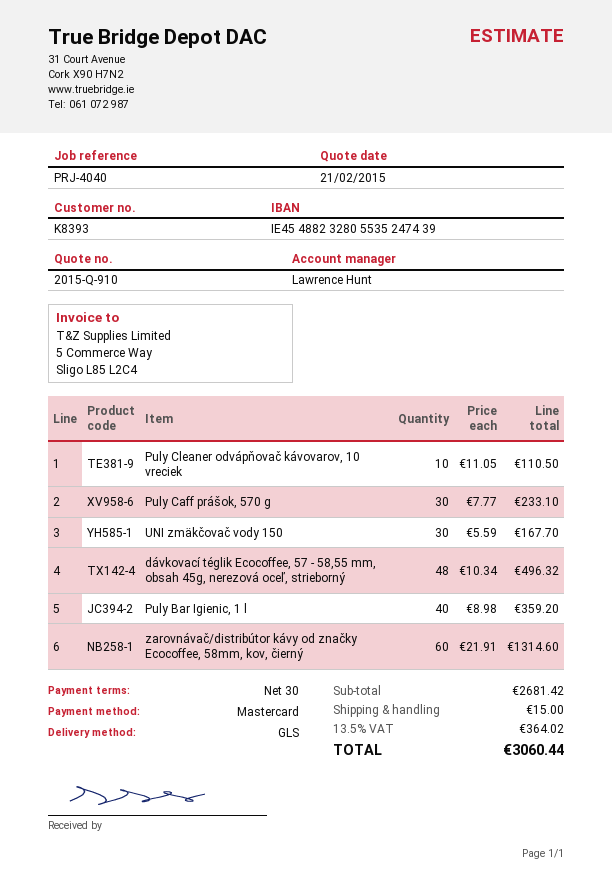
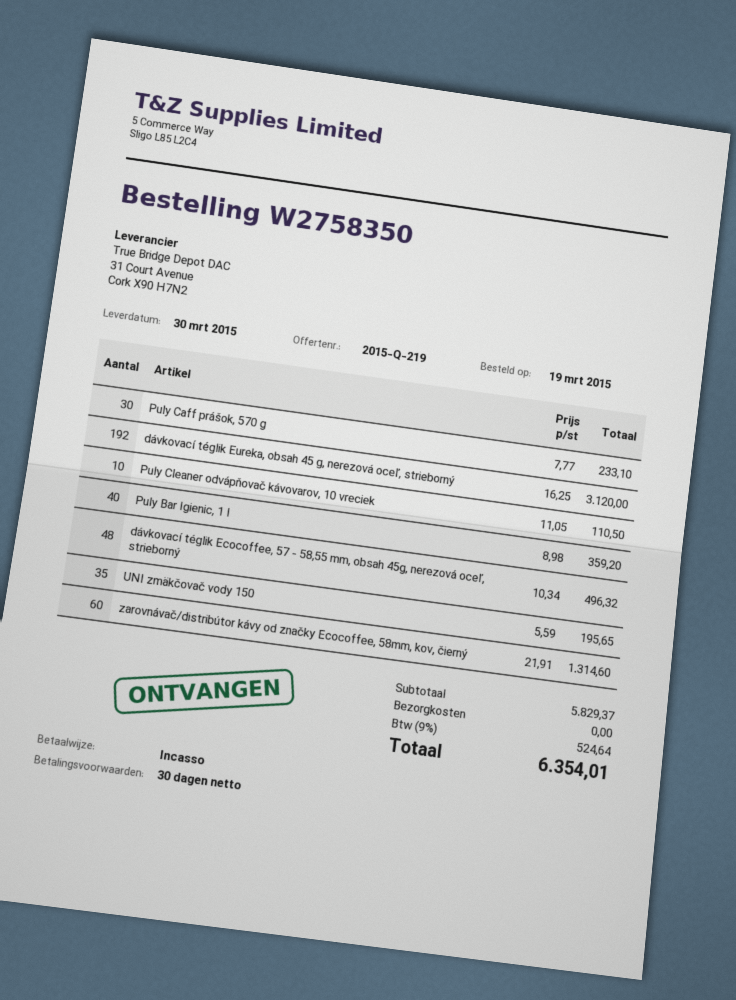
quote number: 2015-Q-910 -> 2015-Q-219
payment method: Mastercard -> direct debit
UNI zmäkčovač vody 150: 30 x 5.59 = 167.70 -> 35 x 5.59 = 195.65
dávkovací téglik Eureka, obsah 45 g, nerezová oceľ, strieborný: none -> 192 x 16.25 = 3120.00
subtotal: 2681.42 -> 5829.37
shipping: 15.00 -> 0.00
tax: 13.5% = 364.02 -> 9% = 524.64
total: 3060.44 -> 6354.01

